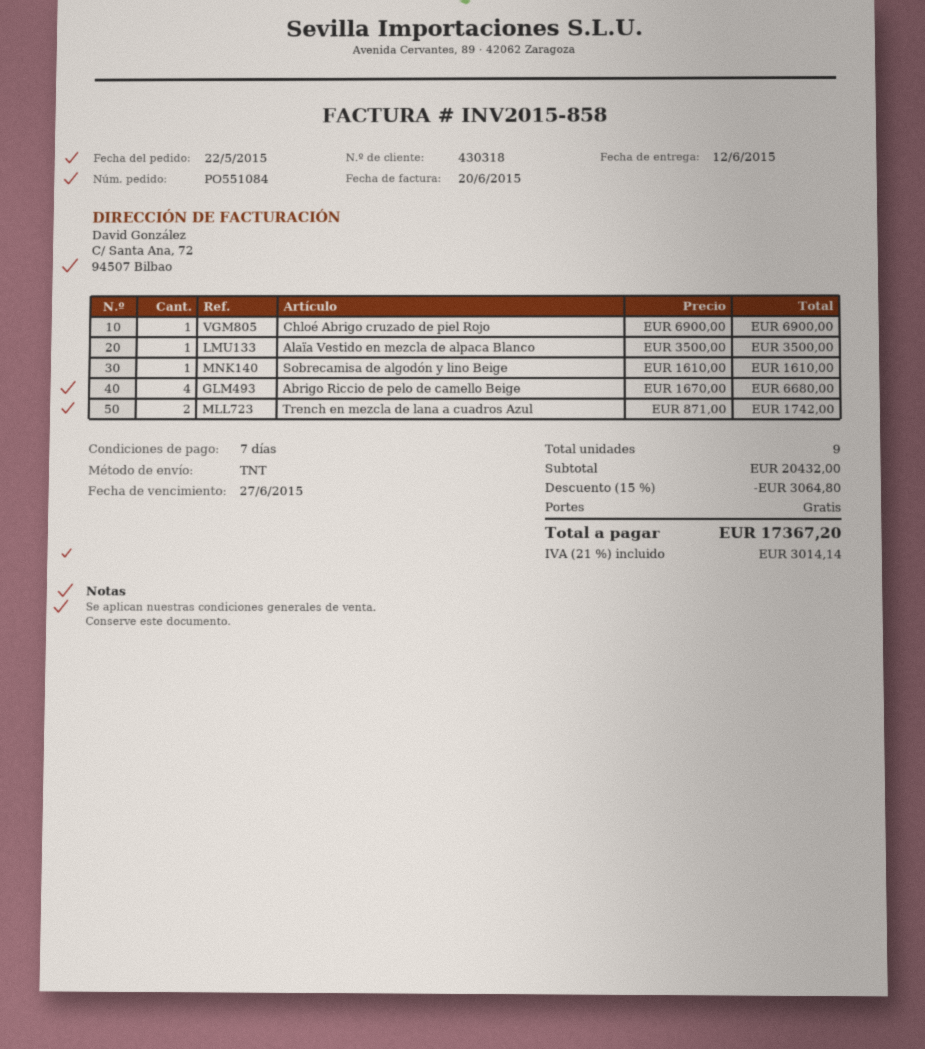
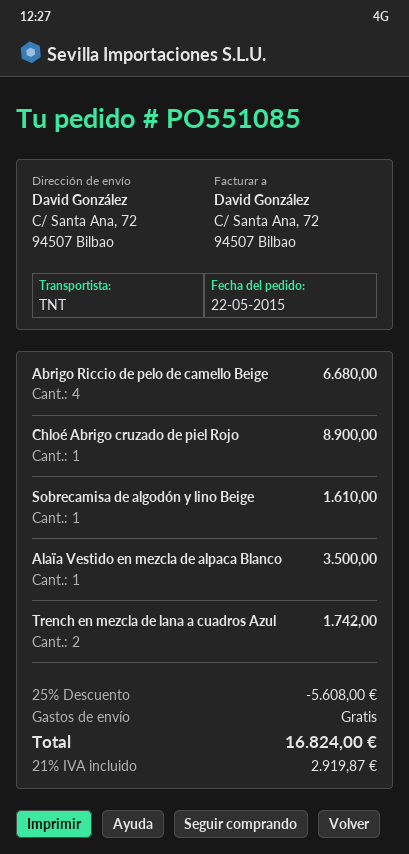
order number: PO551084 -> PO551085
Chloé Abrigo cruzado de piel Rojo: 1 for 6900.00 -> 1 for 8900.00
discount: 15% = 3064.80 -> 25% = 5608.00
tax: 21% = 3014.14 -> 21% = 2919.87
total: 17367.20 -> 16824.00

